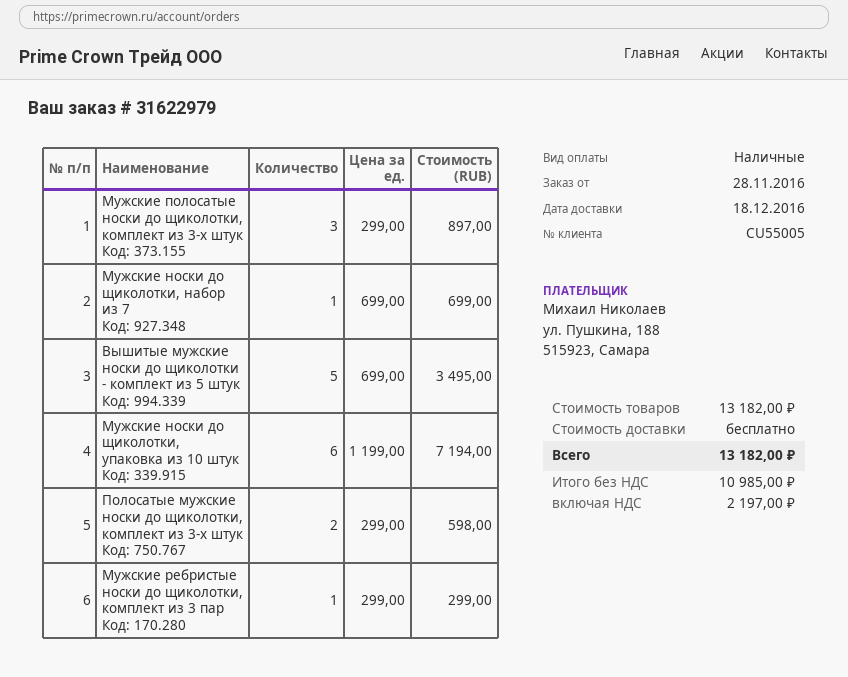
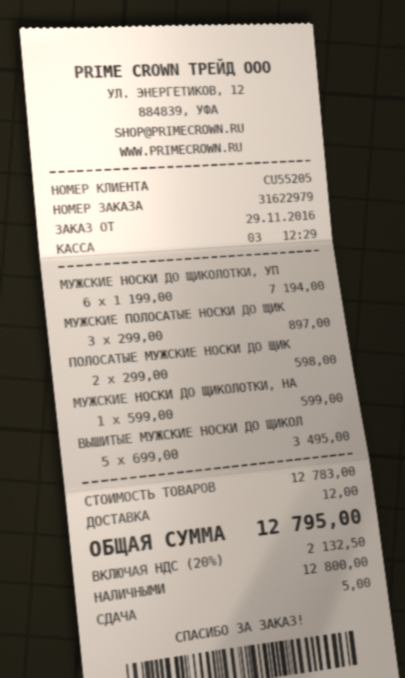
order date: 2016-11-28 -> 2016-11-29
customer number: CU55005 -> CU55205
Мужские носки до щиколотки, набор из 7: 1 x 699.00 = 699.00 -> 1 x 599.00 = 599.00
Мужские ребристые носки до щиколотки, комплект из 3 пар: 1 x 299.00 = 299.00 -> none
subtotal: 13182.00 -> 12783.00
shipping: 0.00 -> 12.00
tax: 2197.00 -> 2132.50
total: 13182.00 -> 12795.00

